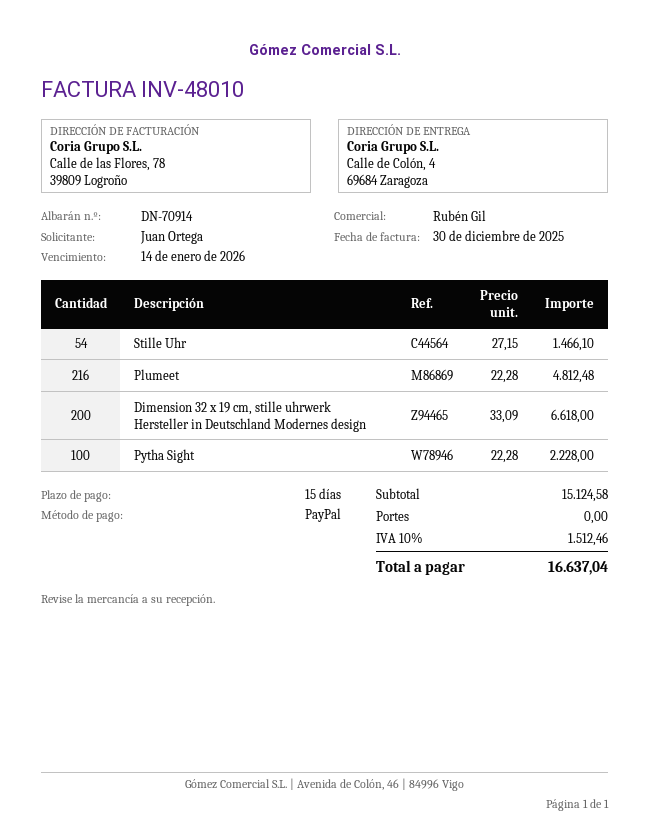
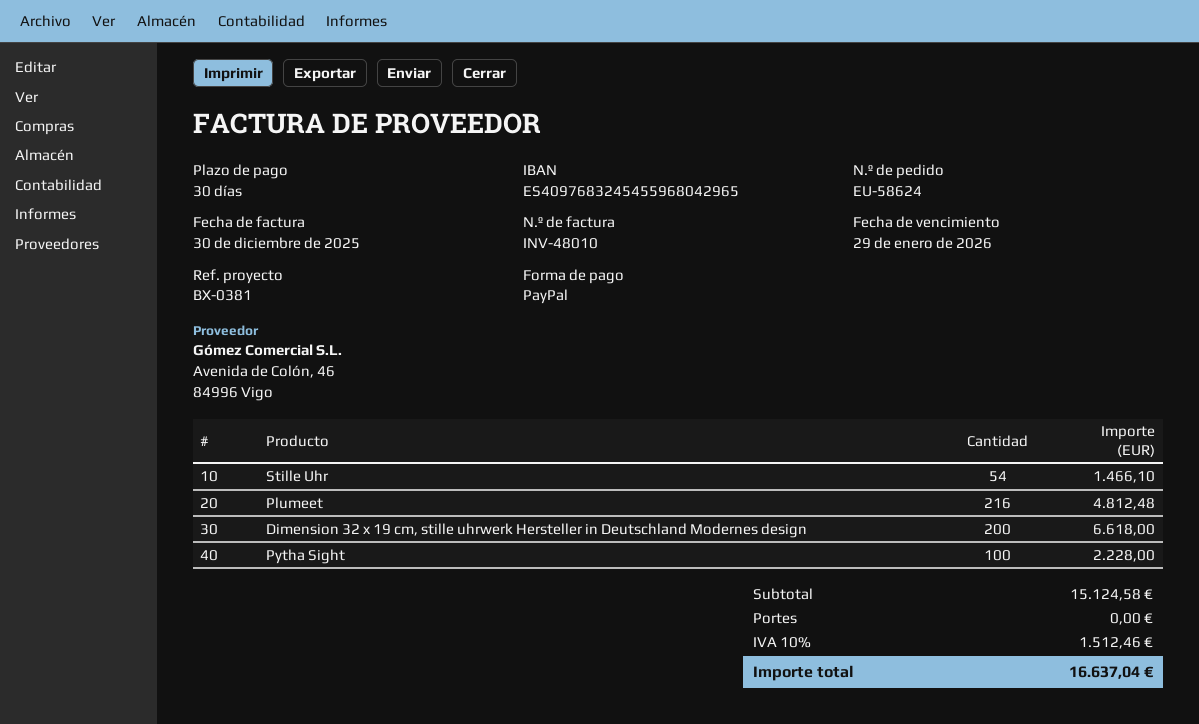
payment terms: 15 days -> 30 days
due date: 2026-01-14 -> 2026-01-29

